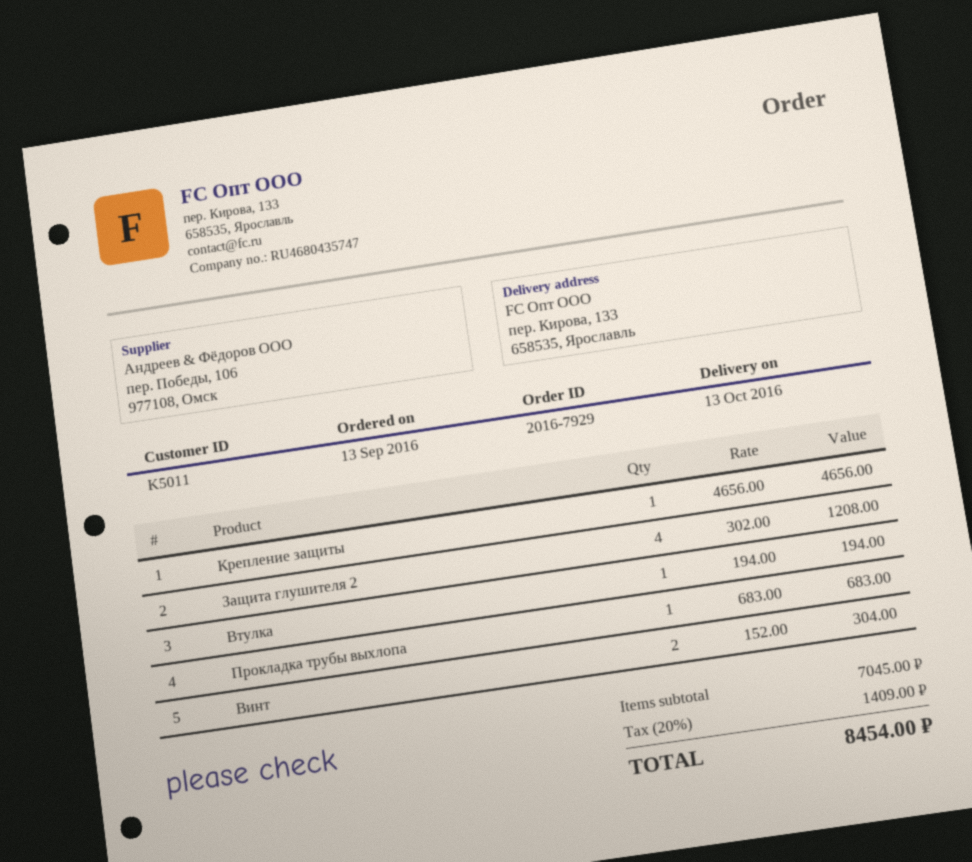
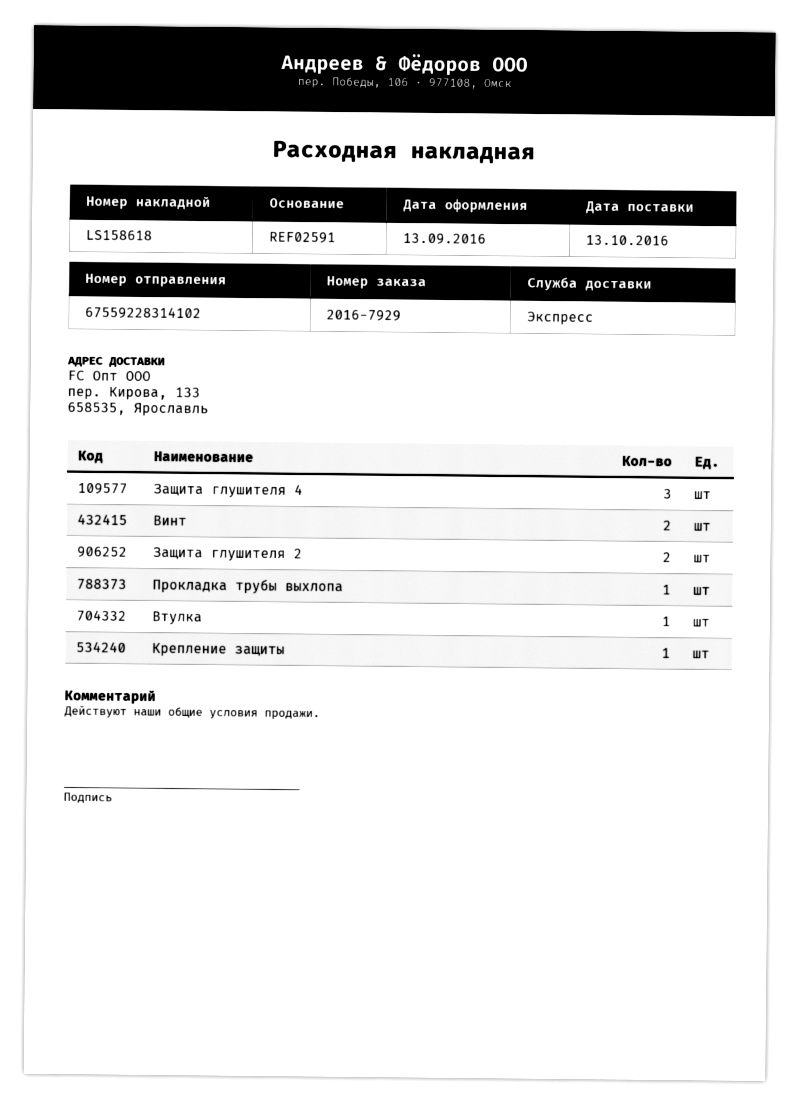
Защита глушителя 2: 4 -> 2
Защита глушителя 4: none -> 3

